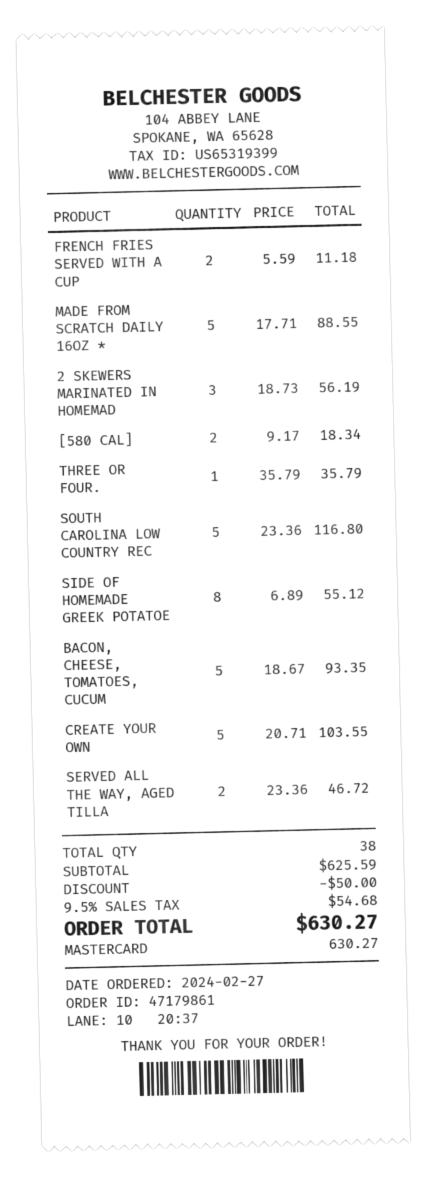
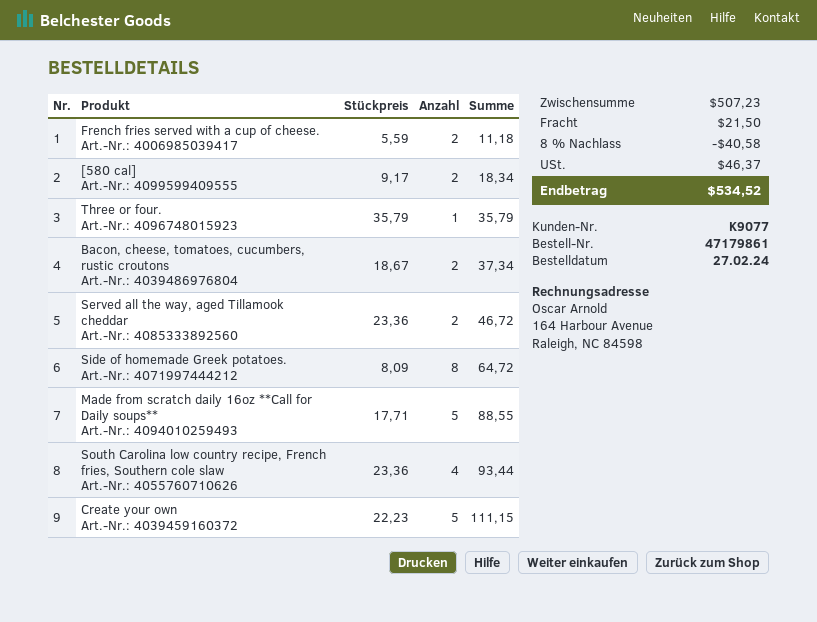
2 SKEWERS MARINATED IN HOMEMAD: 3 x 18.73 = 56.19 -> none
SOUTH CAROLINA LOW COUNTRY REC: 5 x 23.36 = 116.80 -> 4 x 23.36 = 93.44
SIDE OF HOMEMADE GREEK POTATOE: 8 x 6.89 = 55.12 -> 8 x 8.09 = 64.72
BACON, CHEESE, TOMATOES, CUCUM: 5 x 18.67 = 93.35 -> 2 x 18.67 = 37.34
CREATE YOUR OWN: 5 x 20.71 = 103.55 -> 5 x 22.23 = 111.15
subtotal: 625.59 -> 507.23
discount: 50.00 -> 40.58
shipping: none -> 21.50
tax: 54.68 -> 46.37
total: 630.27 -> 534.52

